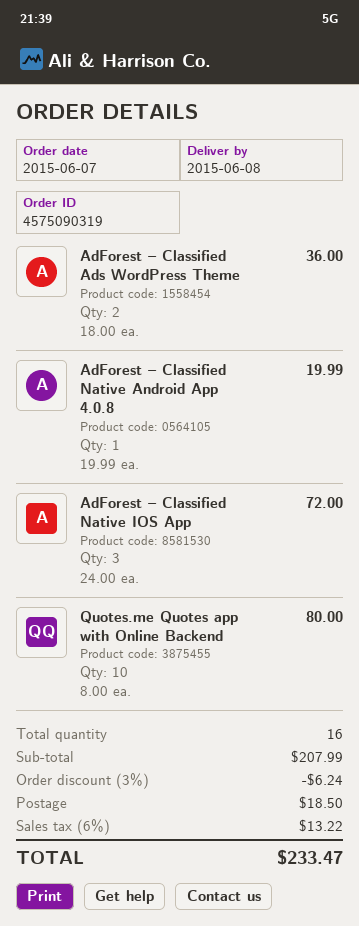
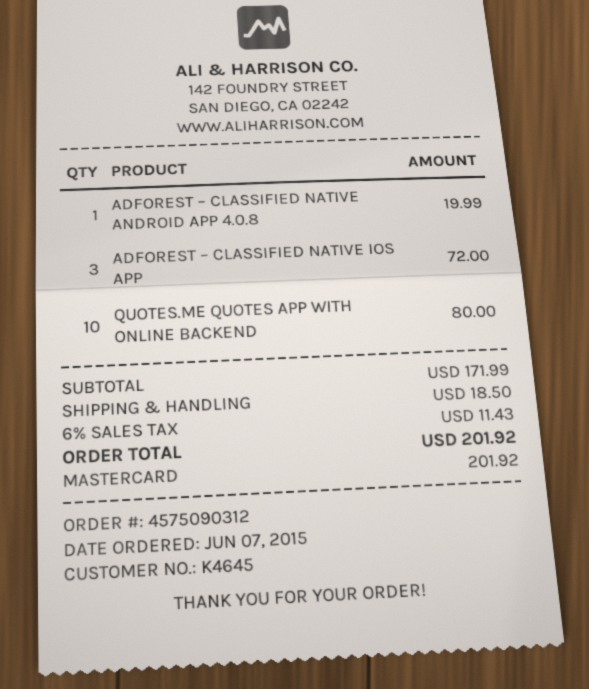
order number: 4575090319 -> 4575090312
AdForest – Classified Ads WordPress Theme: 2 for 36.00 -> none
subtotal: 207.99 -> 171.99
discount: 3% = 6.24 -> none
tax: 6% = 13.22 -> 6% = 11.43
total: 233.47 -> 201.92

